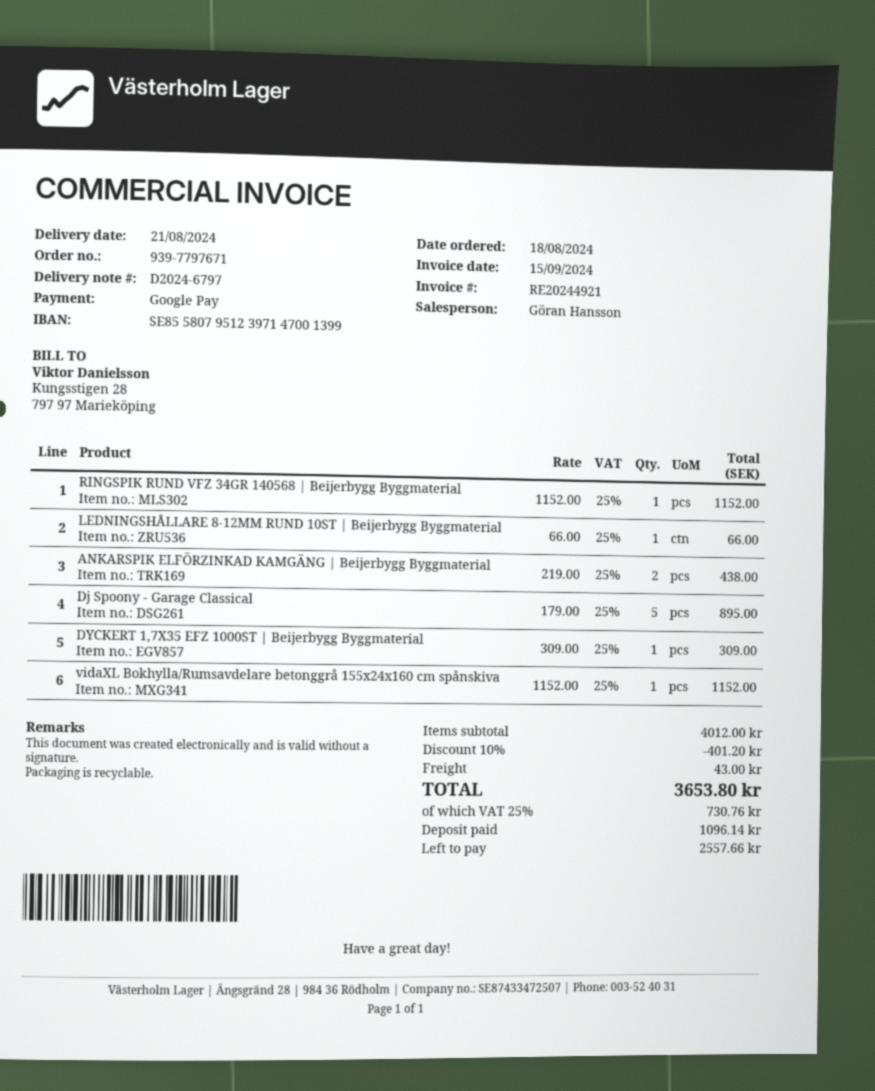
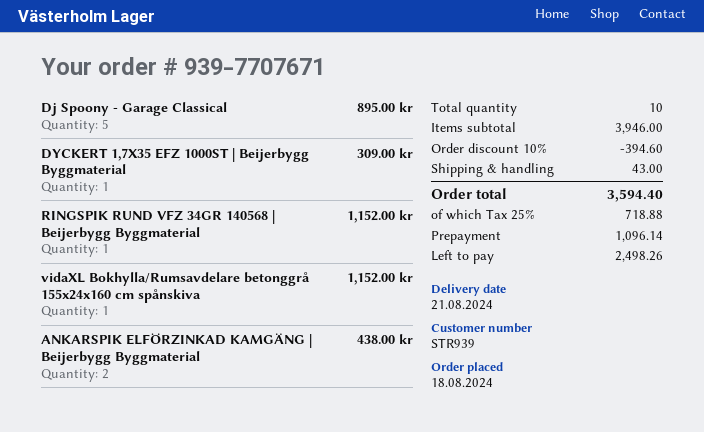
order number: 939-7797671 -> 939-7707671
LEDNINGSHÅLLARE 8-12MM RUND 10ST | Beijerbygg Byggmaterial: 1 for 66.00 -> none
subtotal: 4012.00 -> 3946.00
discount: 10% = 401.20 -> 10% = 394.60
tax: 25% = 730.76 -> 25% = 718.88
total: 3653.80 -> 3594.40
balance: 2557.66 -> 2498.26

